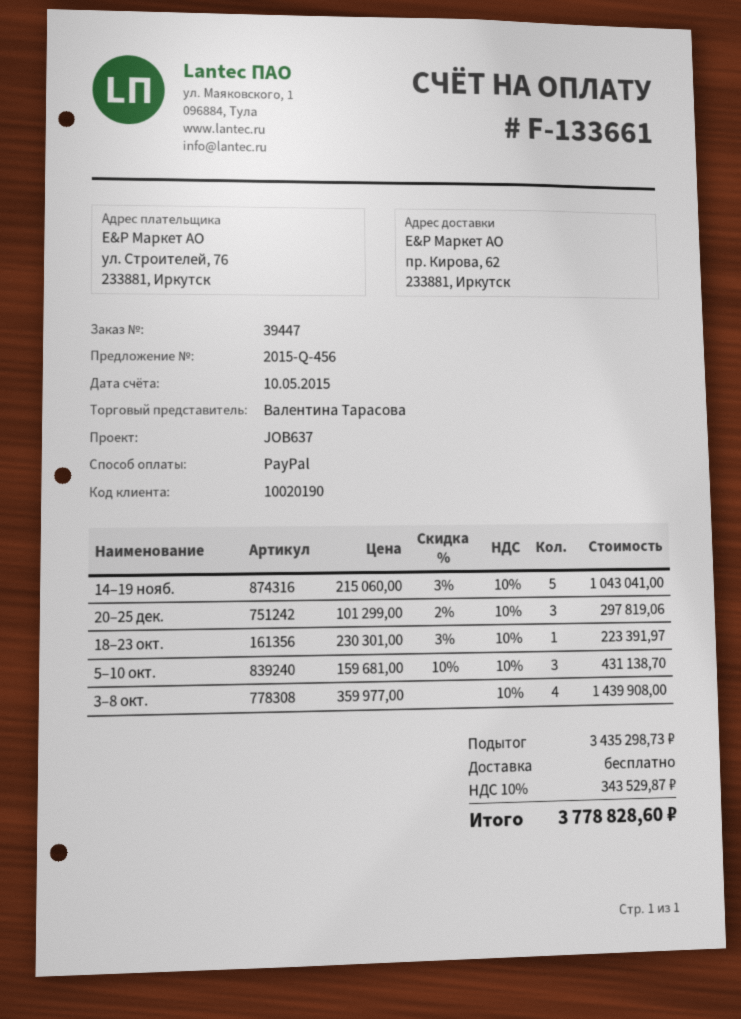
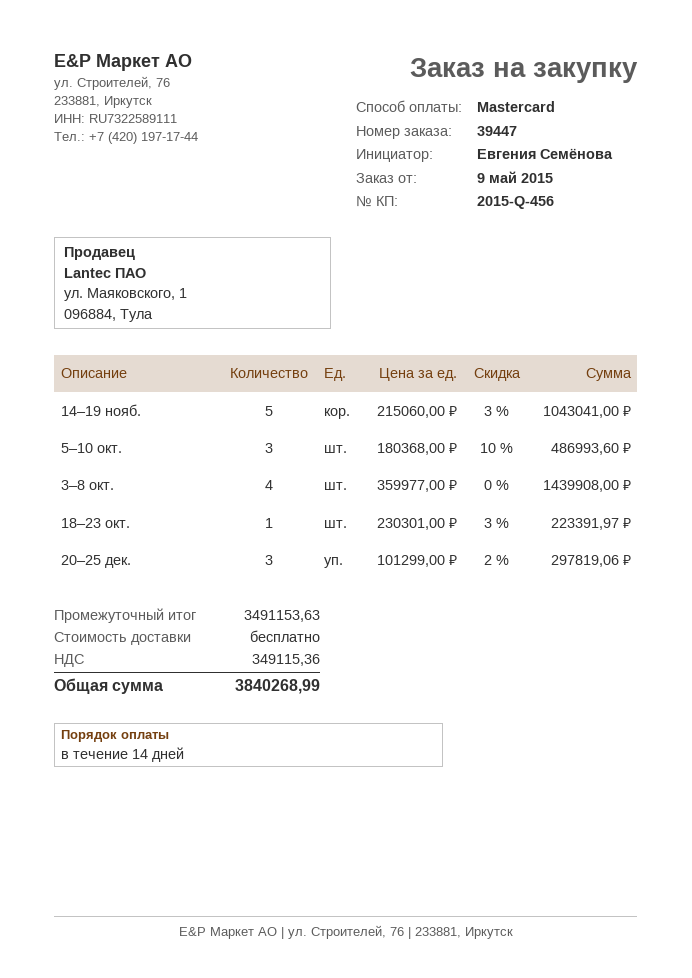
payment method: PayPal -> Mastercard
5–10 окт.: 3 x 159681.00 - 10% = 431138.70 -> 3 x 180368.00 - 10% = 486993.60
subtotal: 3435298.73 -> 3491153.63
tax: 343529.87 -> 349115.36
total: 3778828.60 -> 3840268.99

